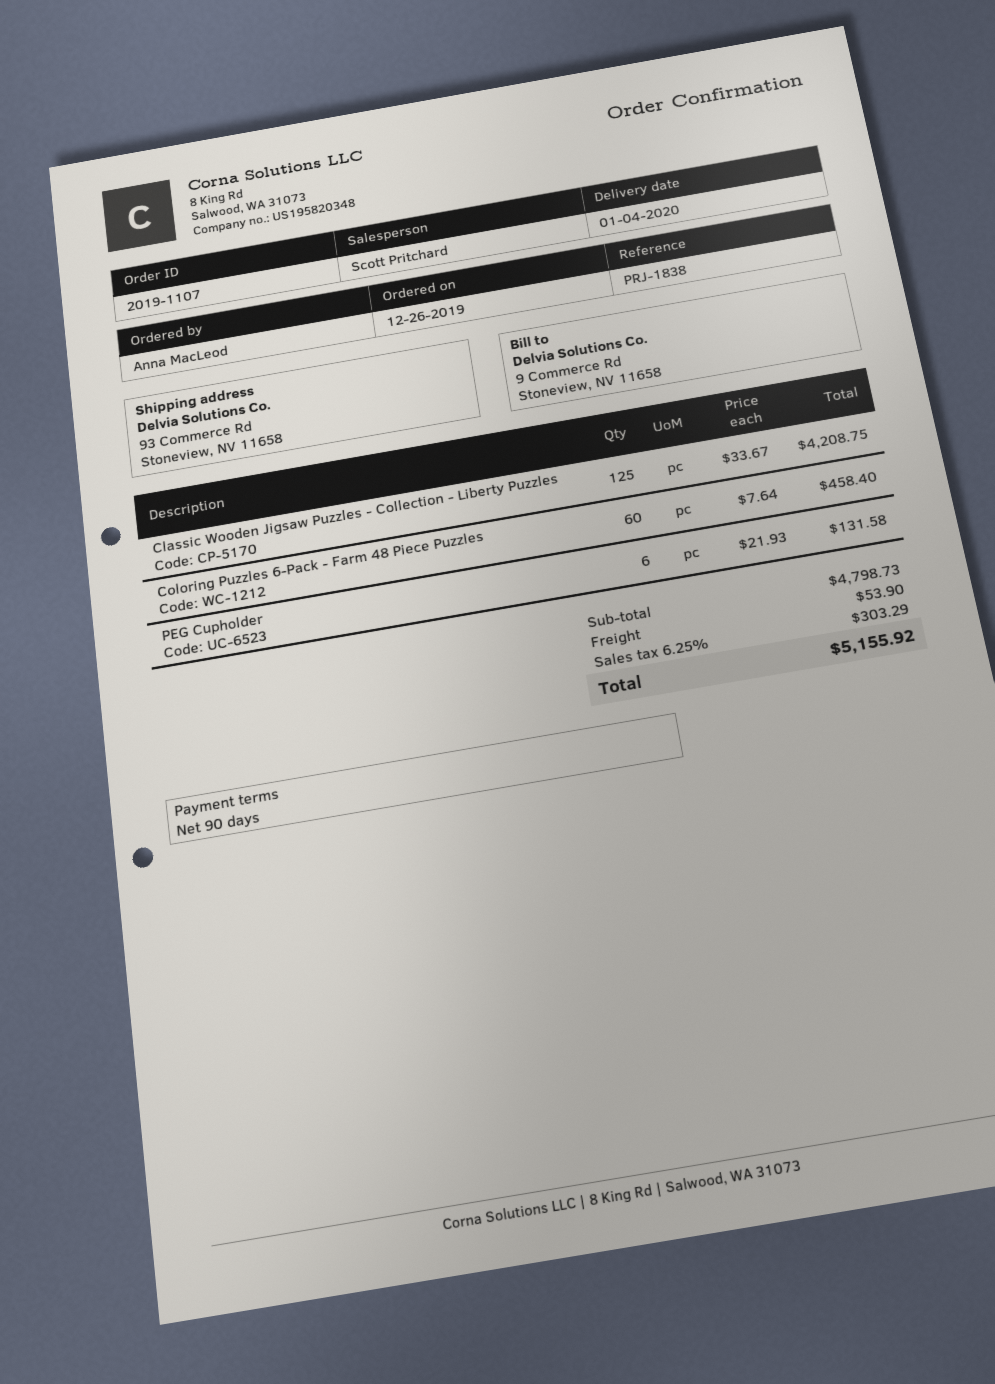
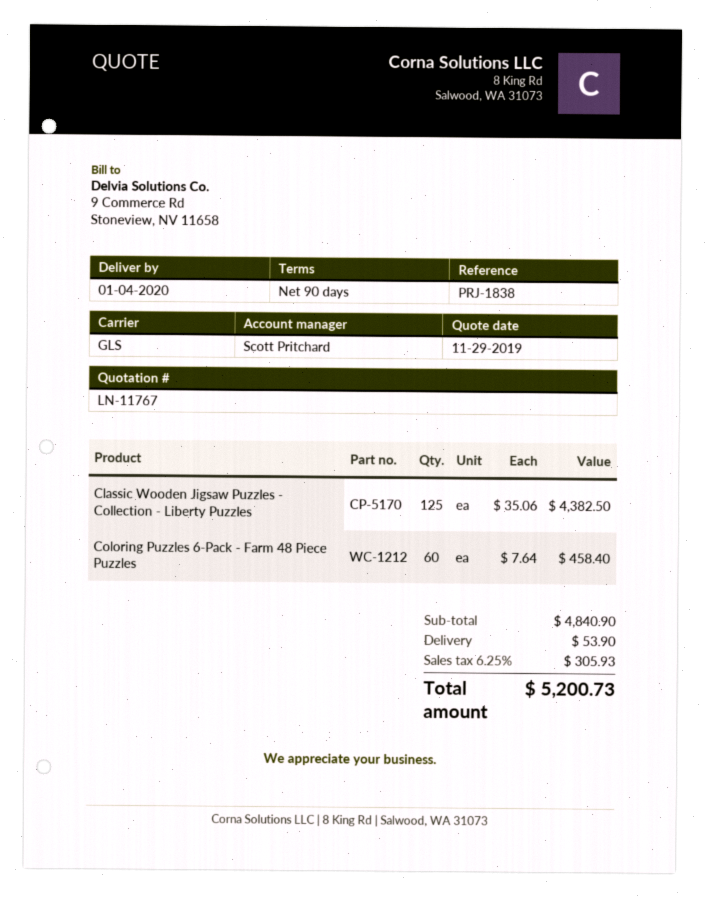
Classic Wooden Jigsaw Puzzles - Collection - Liberty Puzzles: 125 x 33.67 = 4208.75 -> 125 x 35.06 = 4382.50
PEG Cupholder: 6 x 21.93 = 131.58 -> none
subtotal: 4798.73 -> 4840.90
tax: 6.25% = 303.29 -> 6.25% = 305.93
total: 5155.92 -> 5200.73

